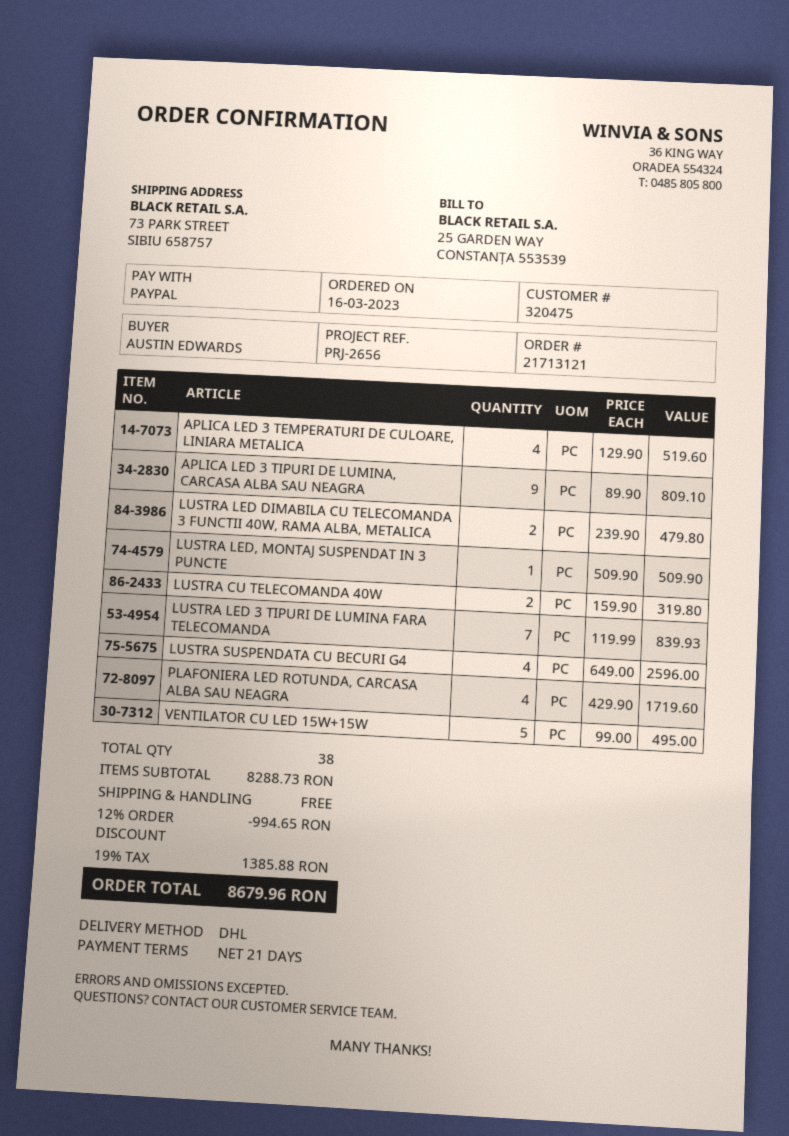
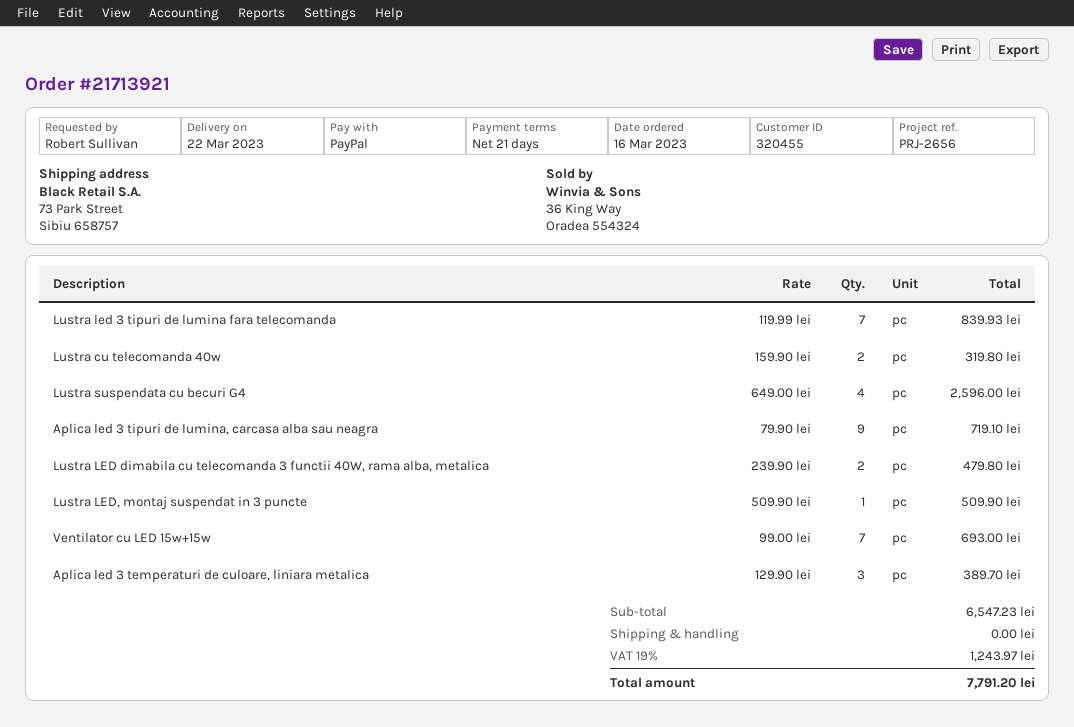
order number: 21713121 -> 21713921
customer number: 320475 -> 320455
ordered by: AUSTIN EDWARDS -> Robert Sullivan
APLICA LED 3 TEMPERATURI DE CULOARE, LINIARA METALICA: 4 x 129.90 = 519.60 -> 3 x 129.90 = 389.70
APLICA LED 3 TIPURI DE LUMINA, CARCASA ALBA SAU NEAGRA: 9 x 89.90 = 809.10 -> 9 x 79.90 = 719.10
PLAFONIERA LED ROTUNDA, CARCASA ALBA SAU NEAGRA: 4 x 429.90 = 1719.60 -> none
VENTILATOR CU LED 15W+15W: 5 x 99.00 = 495.00 -> 7 x 99.00 = 693.00
subtotal: 8288.73 -> 6547.23
discount: 12% = 994.65 -> none
tax: 19% = 1385.88 -> 19% = 1243.97
total: 8679.96 -> 7791.20

